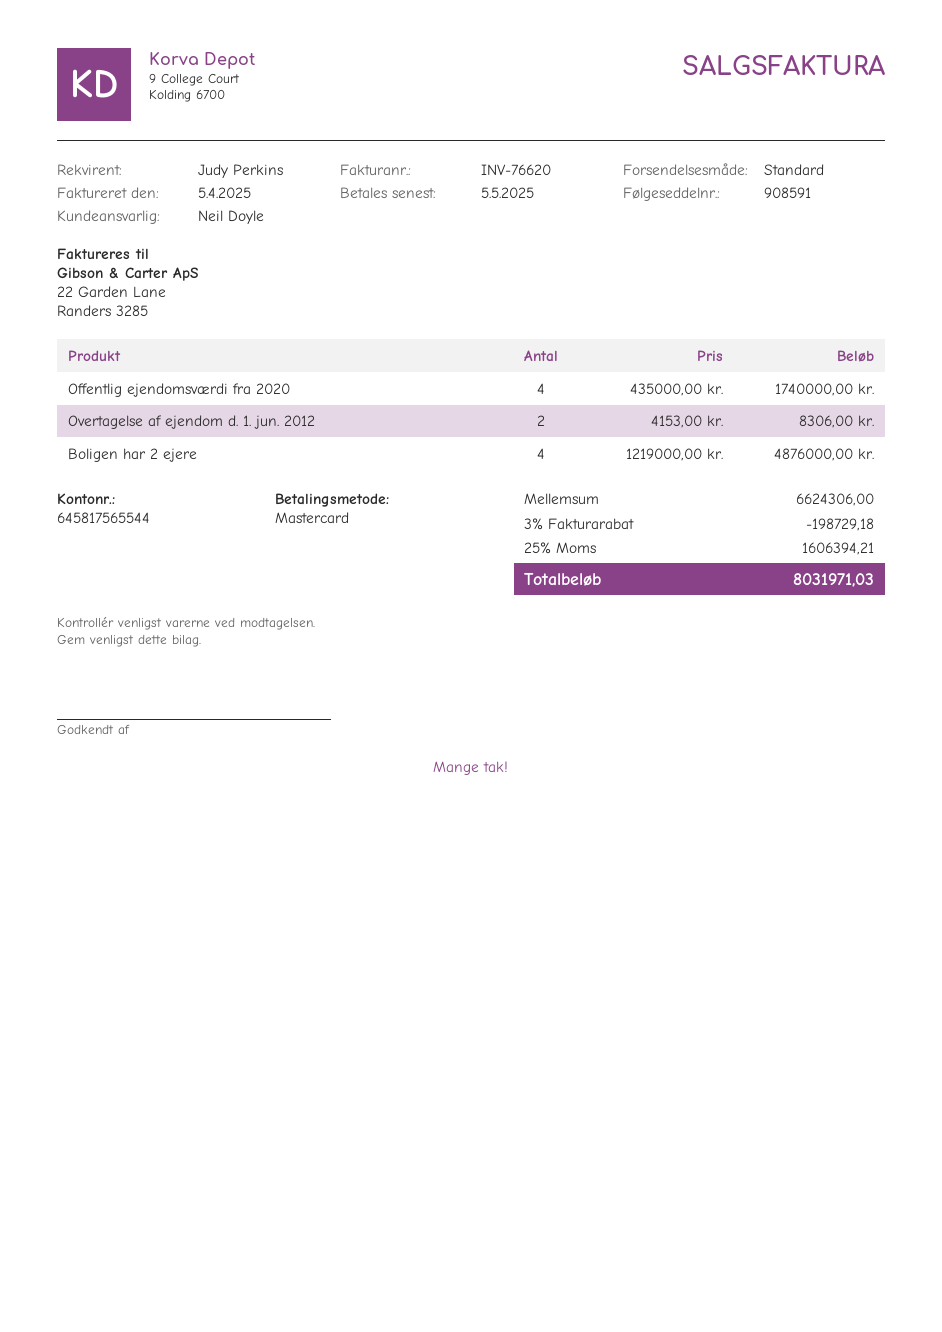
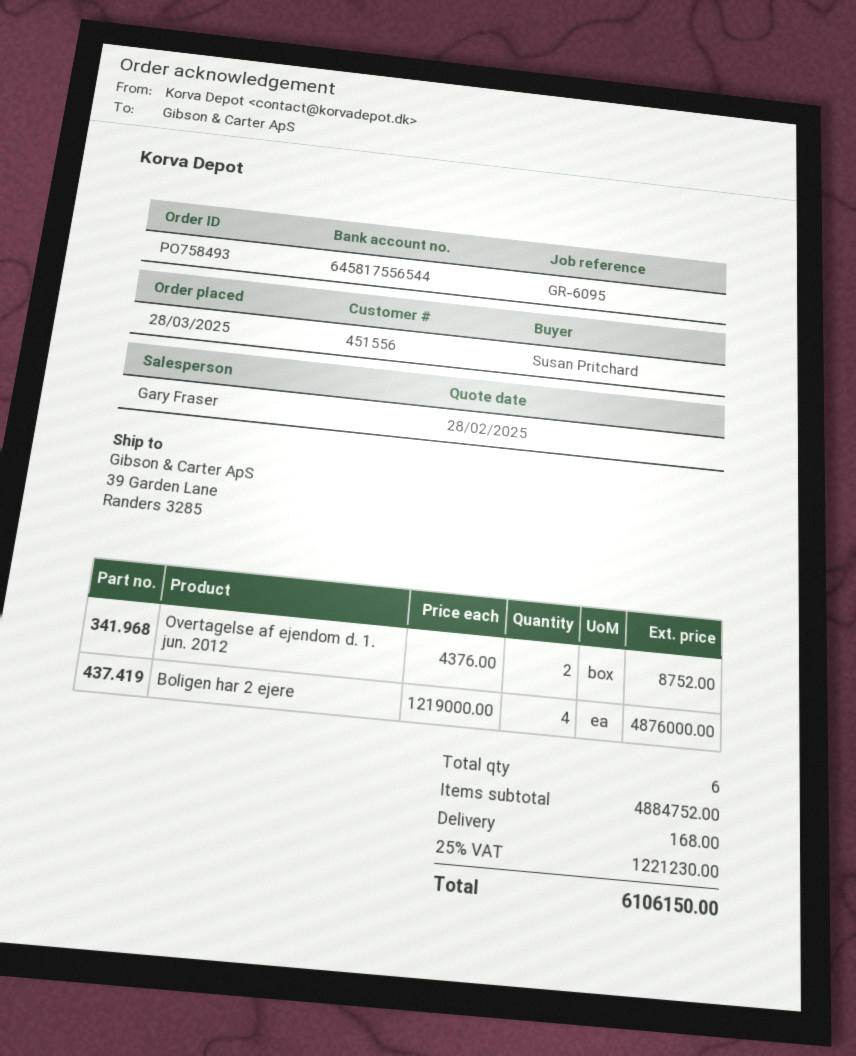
ordered by: Judy Perkins -> Susan Pritchard
sales rep: Neil Doyle -> Gary Fraser
bank account: 645817565544 -> 645817556544
Offentlig ejendomsværdi fra 2020: 4 x 435000.00 = 1740000.00 -> none
Overtagelse af ejendom d. 1. jun. 2012: 2 x 4153.00 = 8306.00 -> 2 x 4376.00 = 8752.00
subtotal: 6624306.00 -> 4884752.00
discount: 3% = 198729.18 -> none
shipping: none -> 168.00
tax: 25% = 1606394.21 -> 25% = 1221230.00
total: 8031971.03 -> 6106150.00

